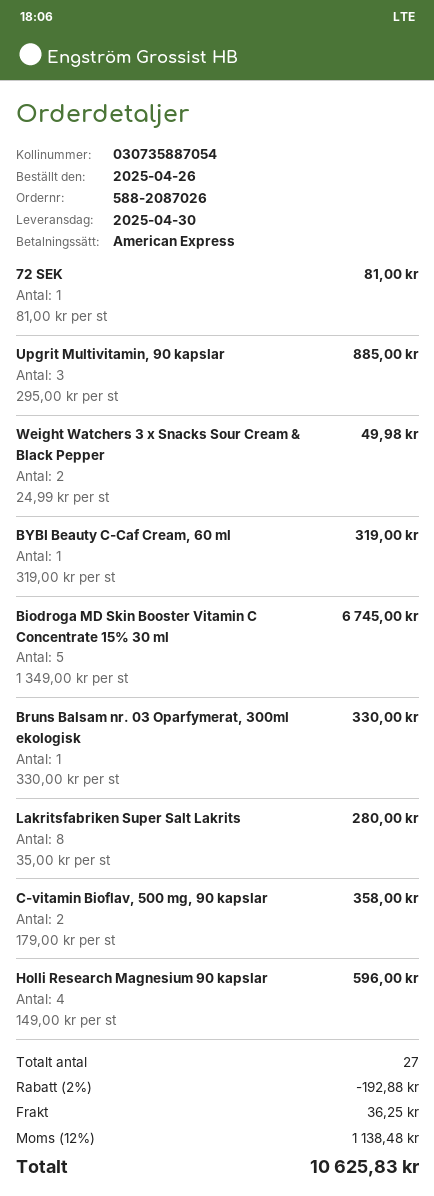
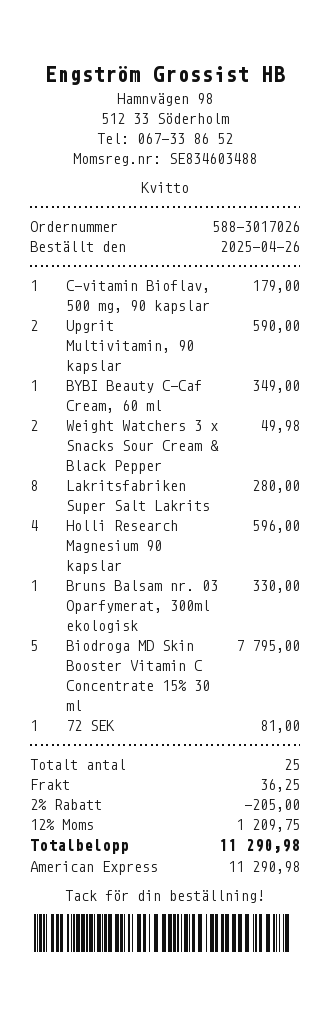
order number: 588-2087026 -> 588-3017026
Upgrit Multivitamin, 90 kapslar: 3 for 885.00 -> 2 for 590.00
BYBI Beauty C-Caf Cream, 60 ml: 1 for 319.00 -> 1 for 349.00
Biodroga MD Skin Booster Vitamin C Concentrate 15% 30 ml: 5 for 6745.00 -> 5 for 7795.00
C-vitamin Bioflav, 500 mg, 90 kapslar: 2 for 358.00 -> 1 for 179.00
total quantity: 27 -> 25
discount: 2% = 192.88 -> 2% = 205.00
tax: 12% = 1138.48 -> 12% = 1209.75
total: 10625.83 -> 11290.98

